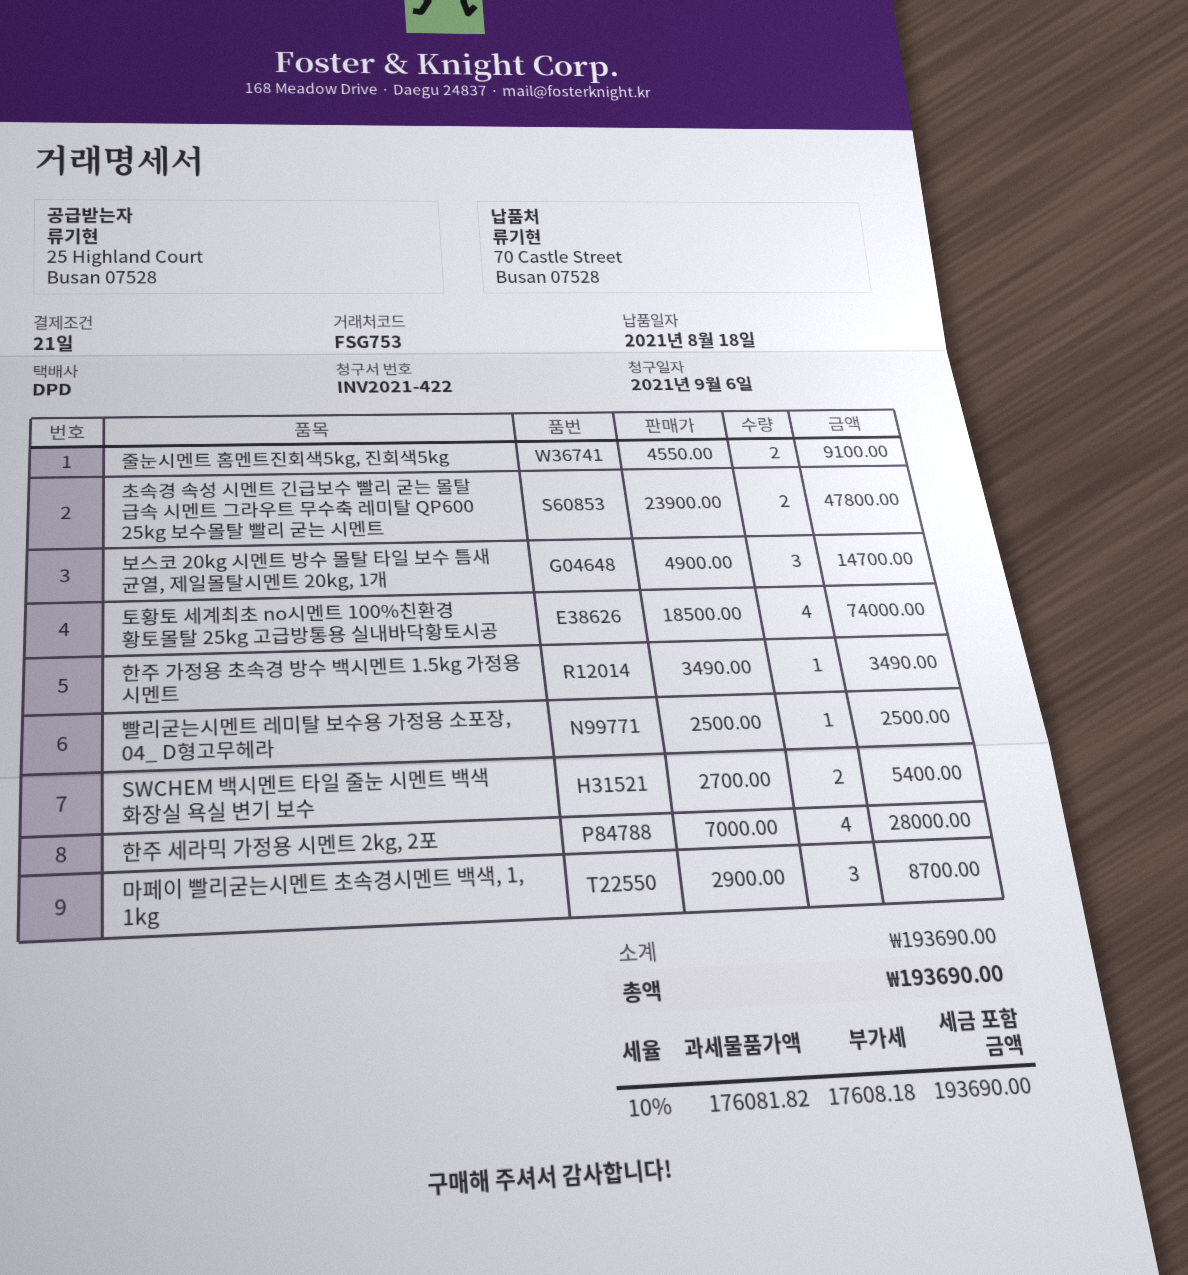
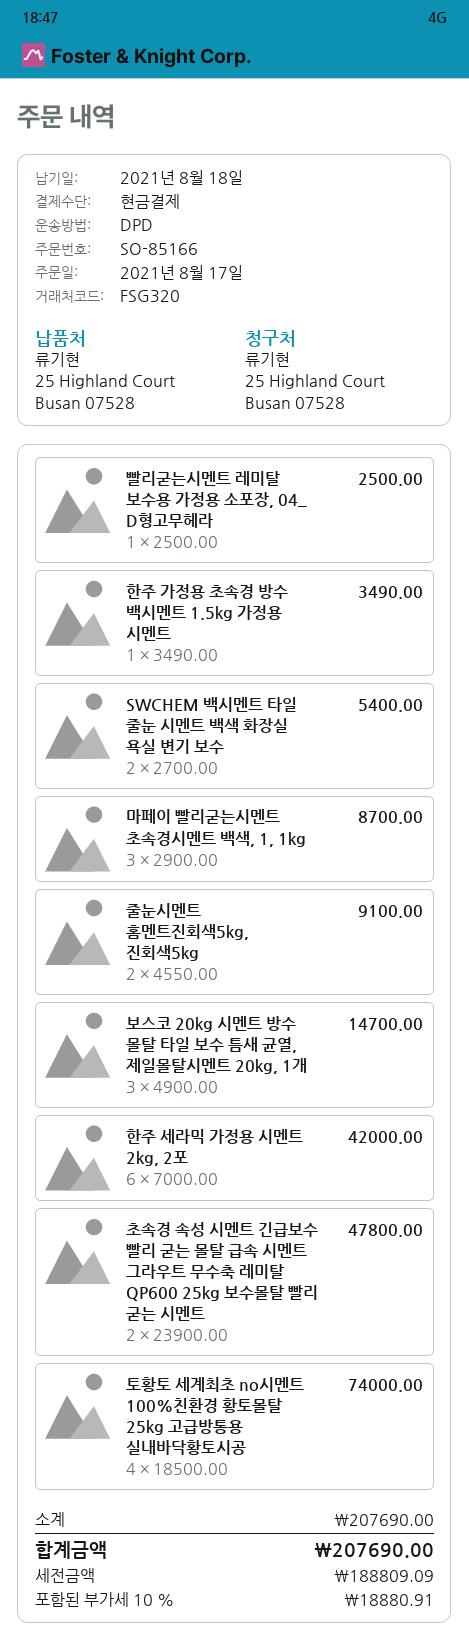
customer number: FSG753 -> FSG320
ship to: 70 Castle Street, Busan 07528 -> 25 Highland Court, Busan 07528
한주 세라믹 가정용 시멘트 2kg, 2포: 4 x 7000.00 = 28000.00 -> 6 x 7000.00 = 42000.00
subtotal: 193690.00 -> 207690.00
net: 176081.82 -> 188809.09
tax: 10% = 17608.18 -> 10% = 18880.91
total: 193690.00 -> 207690.00

